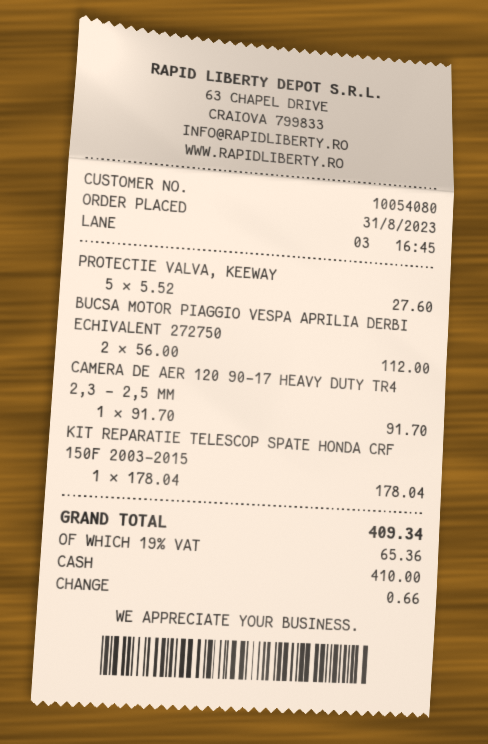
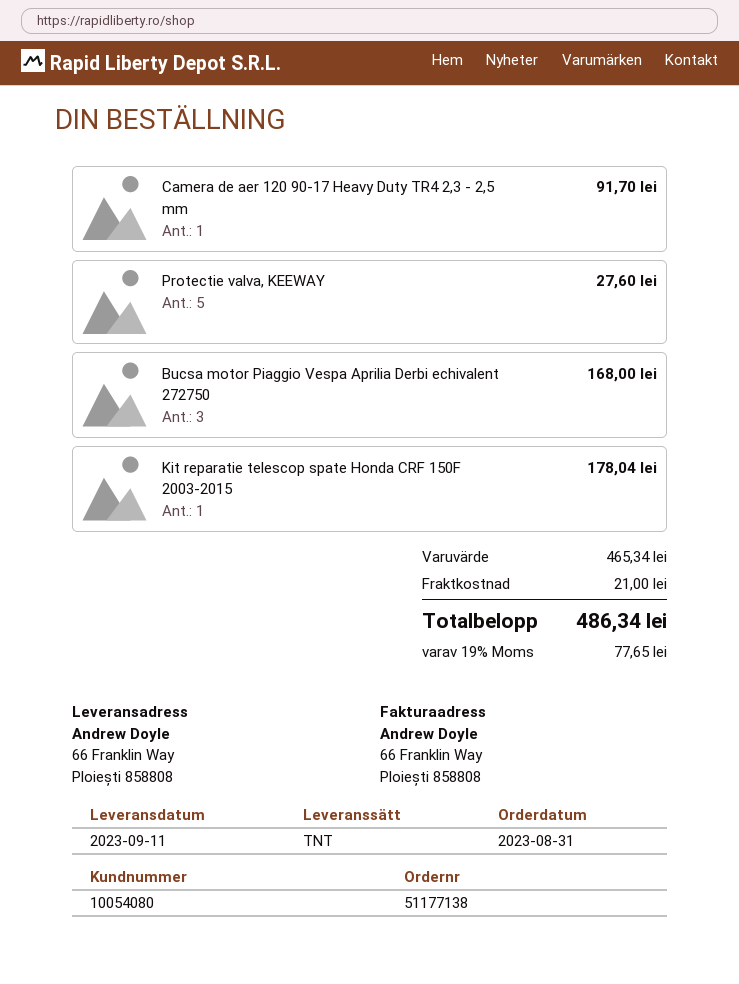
BUCSA MOTOR PIAGGIO VESPA APRILIA DERBI ECHIVALENT 272750: 2 for 112.00 -> 3 for 168.00
shipping: none -> 21.00
tax: 19% = 65.36 -> 19% = 77.65
total: 409.34 -> 486.34

